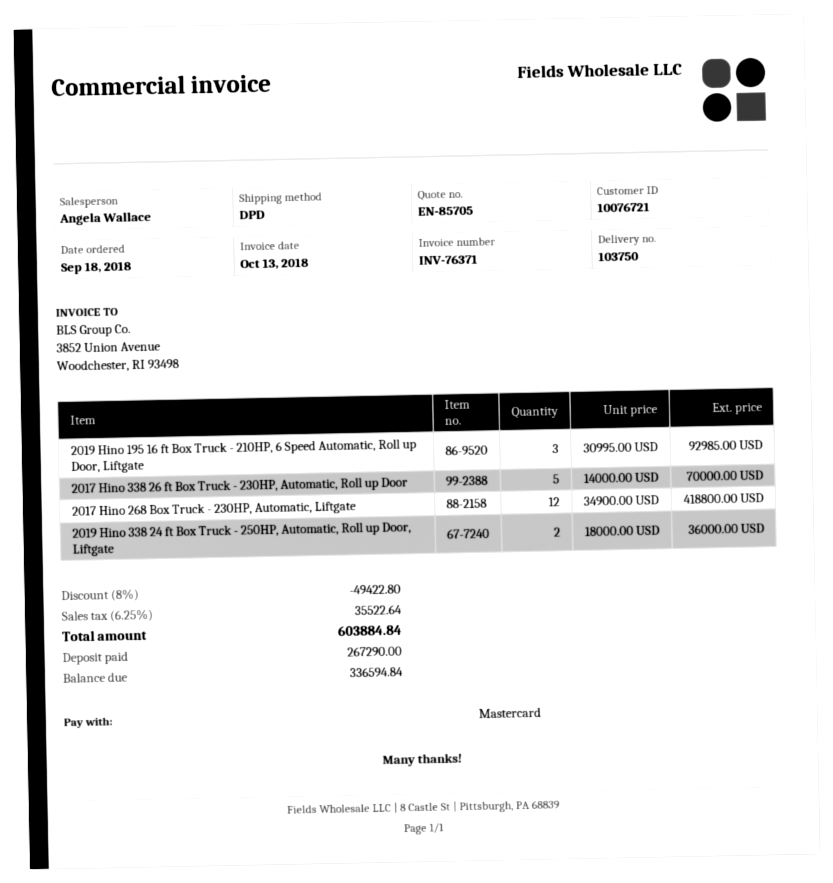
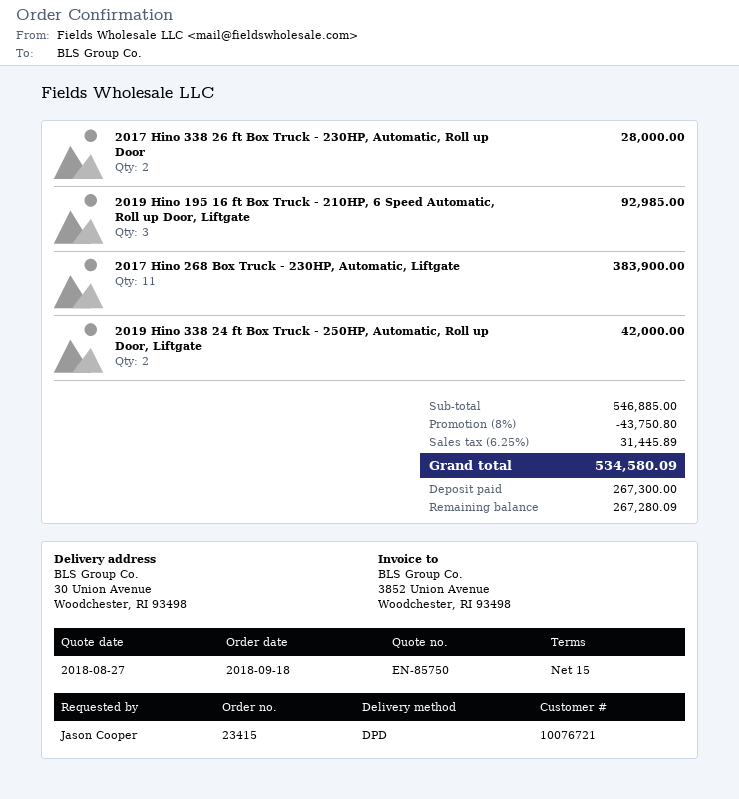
quote number: EN-85705 -> EN-85750
2017 Hino 338 26 ft Box Truck - 230HP, Automatic, Roll up Door: 5 for 70000.00 -> 2 for 28000.00
2017 Hino 268 Box Truck - 230HP, Automatic, Liftgate: 12 for 418800.00 -> 11 for 383900.00
2019 Hino 338 24 ft Box Truck - 250HP, Automatic, Roll up Door, Liftgate: 2 for 36000.00 -> 2 for 42000.00
discount: 8% = 49422.80 -> 8% = 43750.80
tax: 6.25% = 35522.64 -> 6.25% = 31445.89
total: 603884.84 -> 534580.09
deposit: 267290.00 -> 267300.00
balance: 336594.84 -> 267280.09

